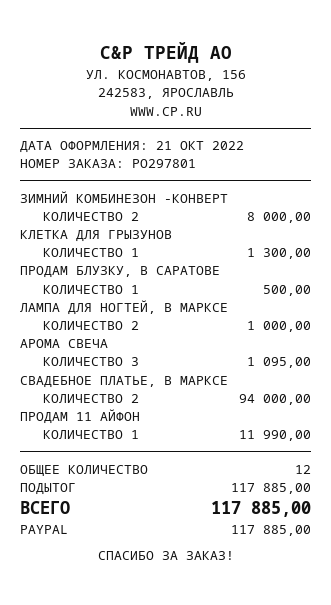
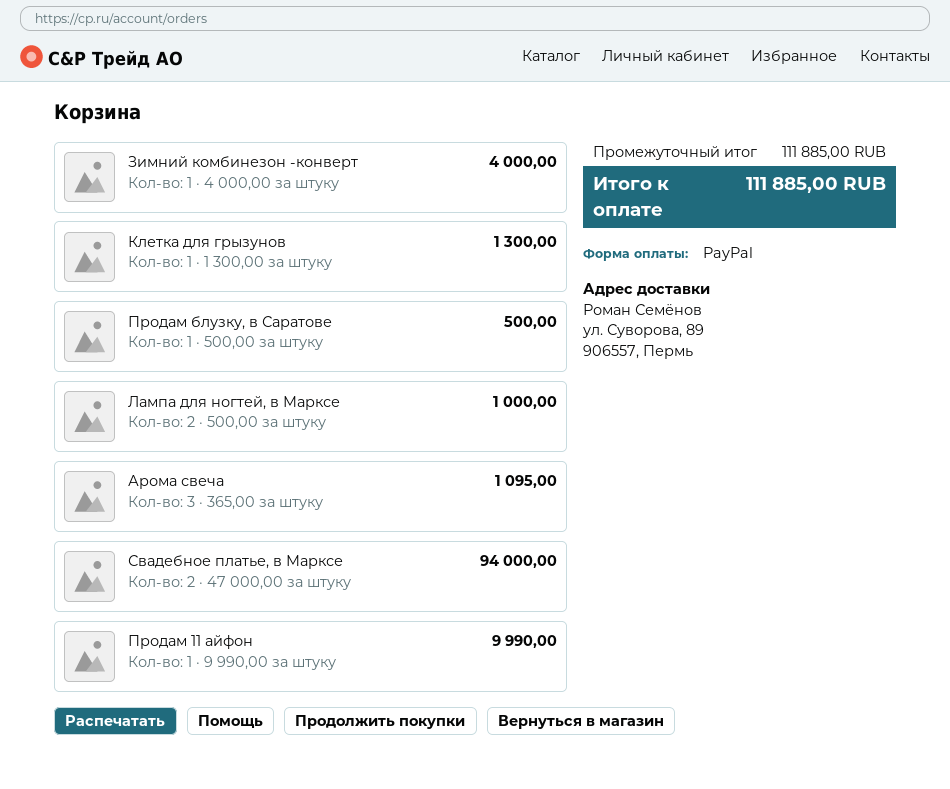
ЗИМНИЙ КОМБИНЕЗОН -КОНВЕРТ: 2 for 8000.00 -> 1 for 4000.00
ПРОДАМ 11 АЙФОН: 1 for 11990.00 -> 1 for 9990.00
subtotal: 117885.00 -> 111885.00
total: 117885.00 -> 111885.00

